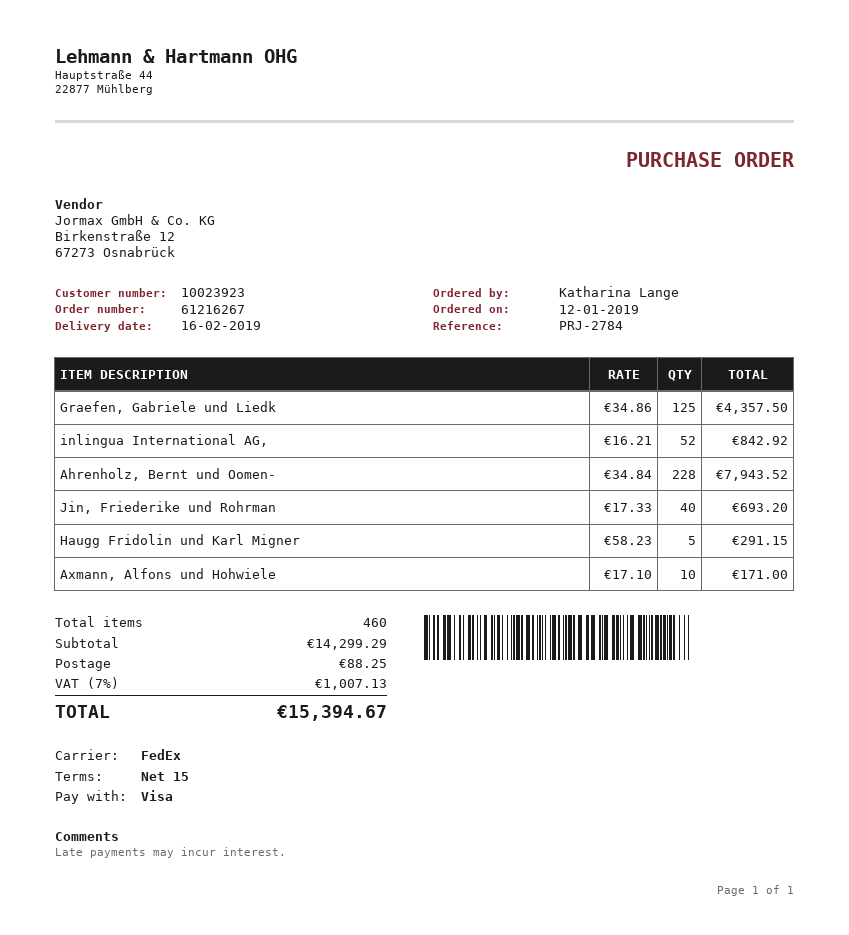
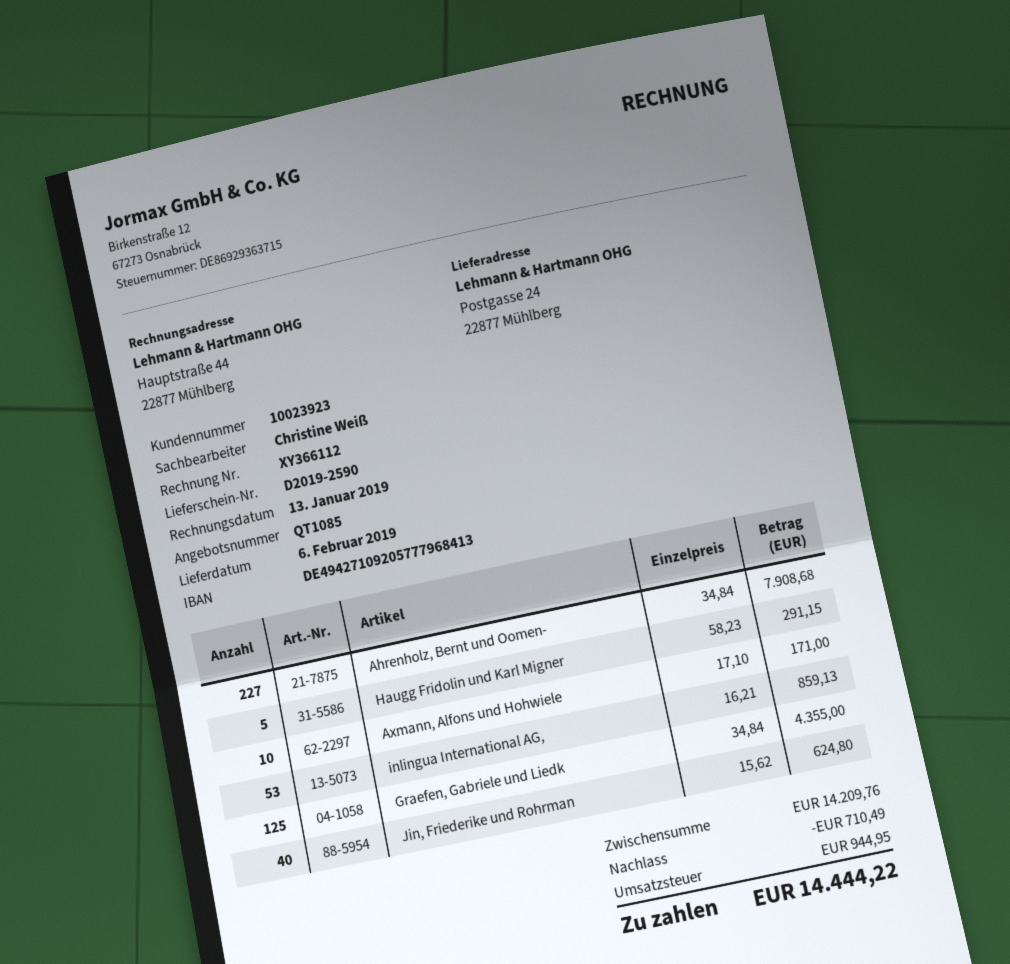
delivery date: 2019-02-16 -> 2019-02-06
Graefen, Gabriele und Liedk: 125 x 34.86 = 4357.50 -> 125 x 34.84 = 4355.00
inlingua International AG,: 52 x 16.21 = 842.92 -> 53 x 16.21 = 859.13
Ahrenholz, Bernt und Oomen-: 228 x 34.84 = 7943.52 -> 227 x 34.84 = 7908.68
Jin, Friederike und Rohrman: 40 x 17.33 = 693.20 -> 40 x 15.62 = 624.80
subtotal: 14299.29 -> 14209.76
discount: none -> 710.49
shipping: 88.25 -> none
tax: 1007.13 -> 944.95
total: 15394.67 -> 14444.22

